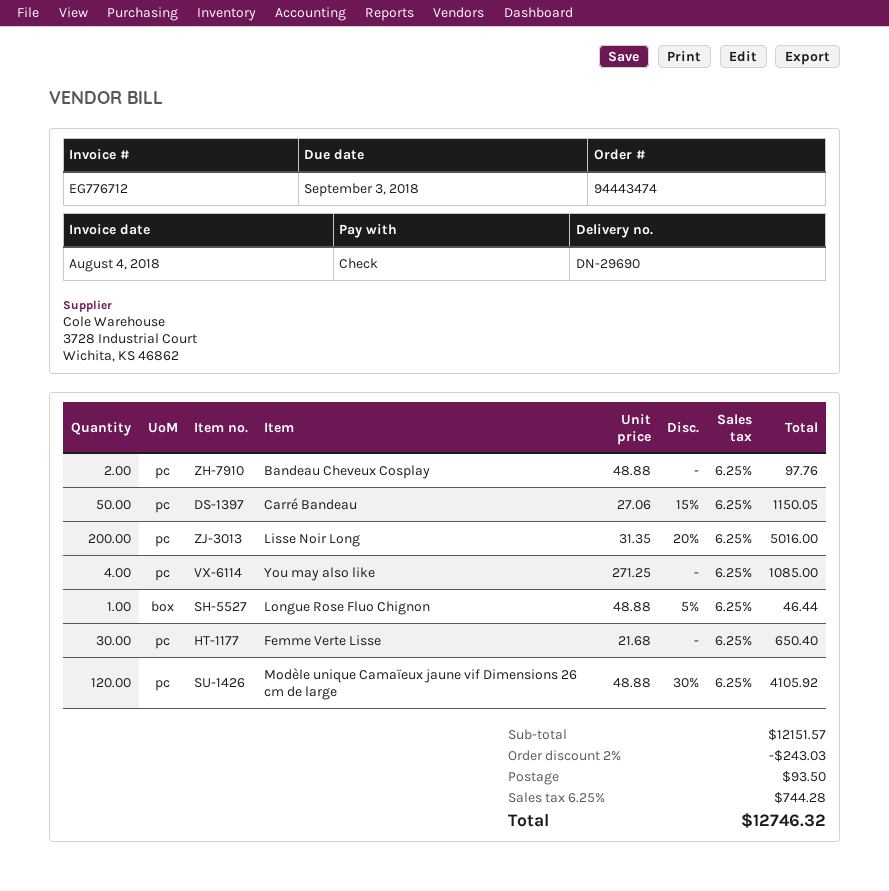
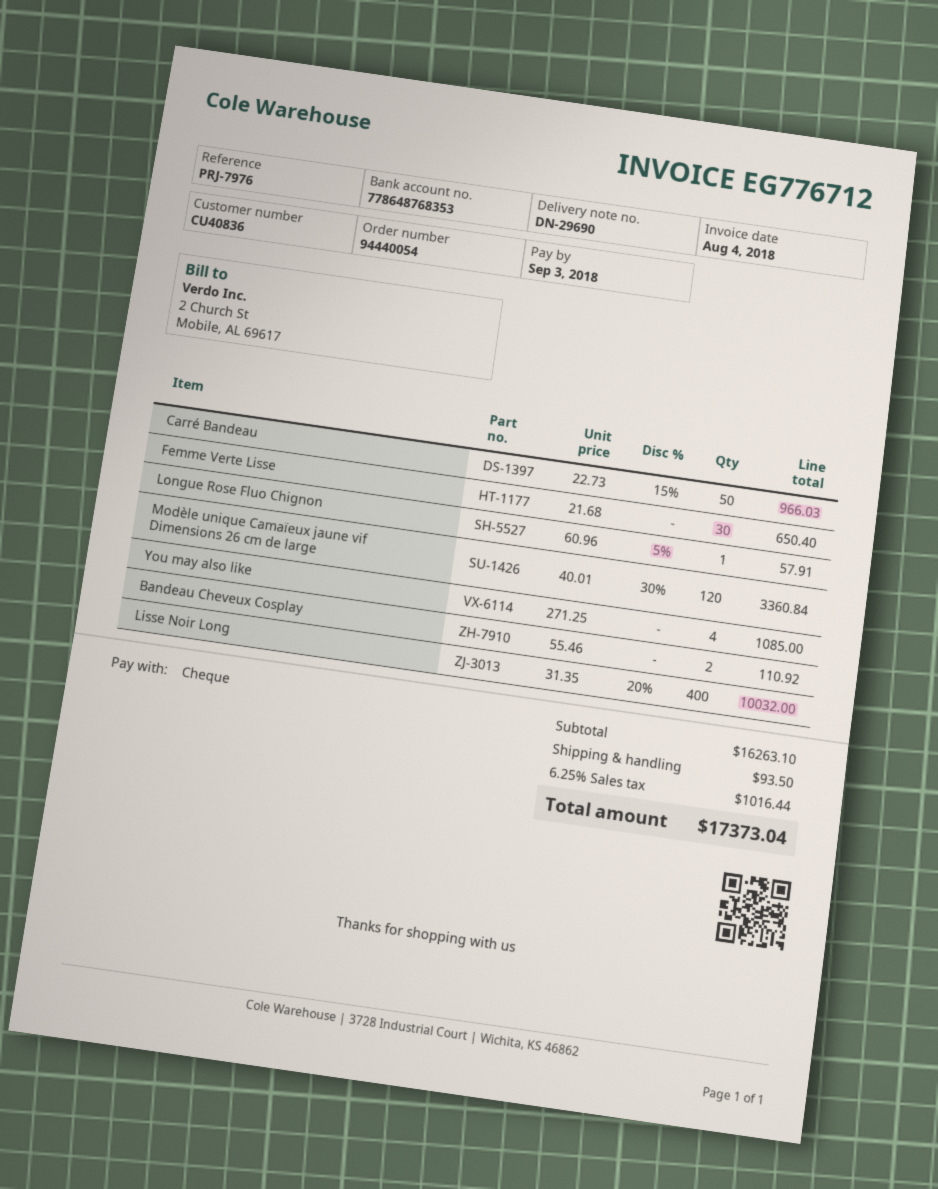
order number: 94443474 -> 94440054
Bandeau Cheveux Cosplay: 2 x 48.88 = 97.76 -> 2 x 55.46 = 110.92
Carré Bandeau: 50 x 27.06 - 15% = 1150.05 -> 50 x 22.73 - 15% = 966.03
Lisse Noir Long: 200 x 31.35 - 20% = 5016.00 -> 400 x 31.35 - 20% = 10032.00
Longue Rose Fluo Chignon: 1 x 48.88 - 5% = 46.44 -> 1 x 60.96 - 5% = 57.91
Modèle unique Camaïeux jaune vif Dimensions 26 cm de large: 120 x 48.88 - 30% = 4105.92 -> 120 x 40.01 - 30% = 3360.84
subtotal: 12151.57 -> 16263.10
discount: 2% = 243.03 -> none
tax: 6.25% = 744.28 -> 6.25% = 1016.44
total: 12746.32 -> 17373.04

